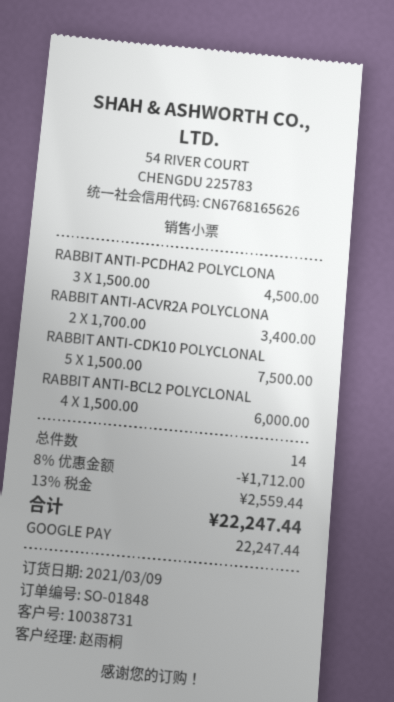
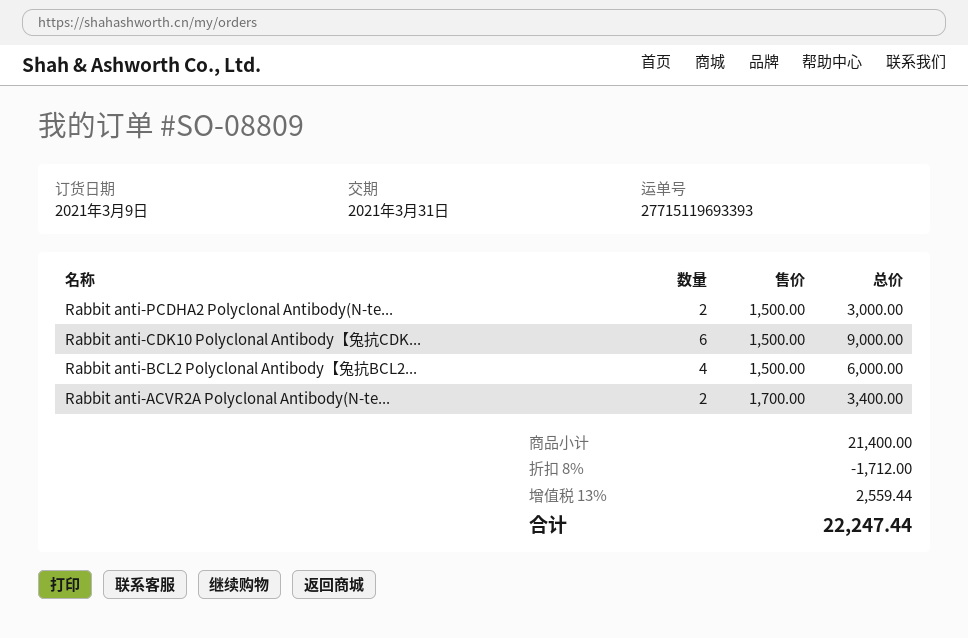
order number: SO-01848 -> SO-08809
RABBIT ANTI-PCDHA2 POLYCLONA: 3 x 1500.00 = 4500.00 -> 2 x 1500.00 = 3000.00
RABBIT ANTI-CDK10 POLYCLONAL: 5 x 1500.00 = 7500.00 -> 6 x 1500.00 = 9000.00

